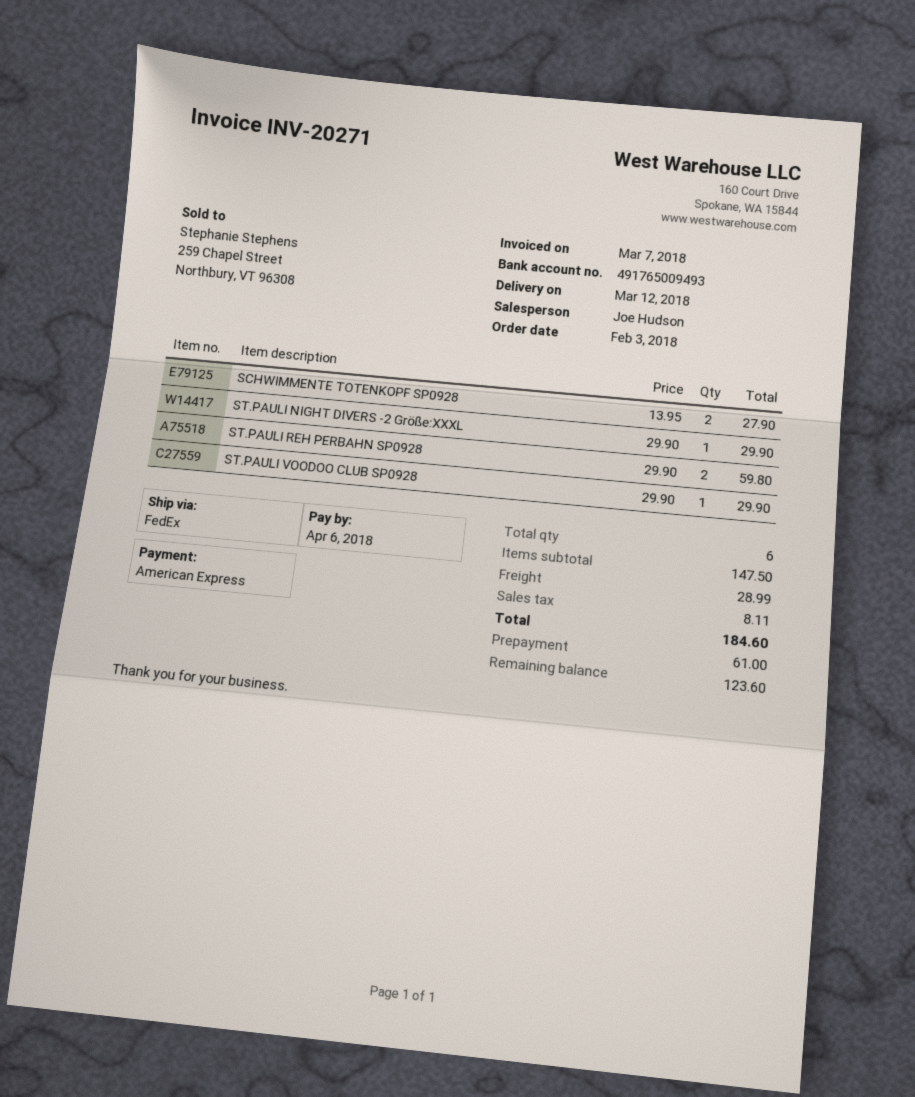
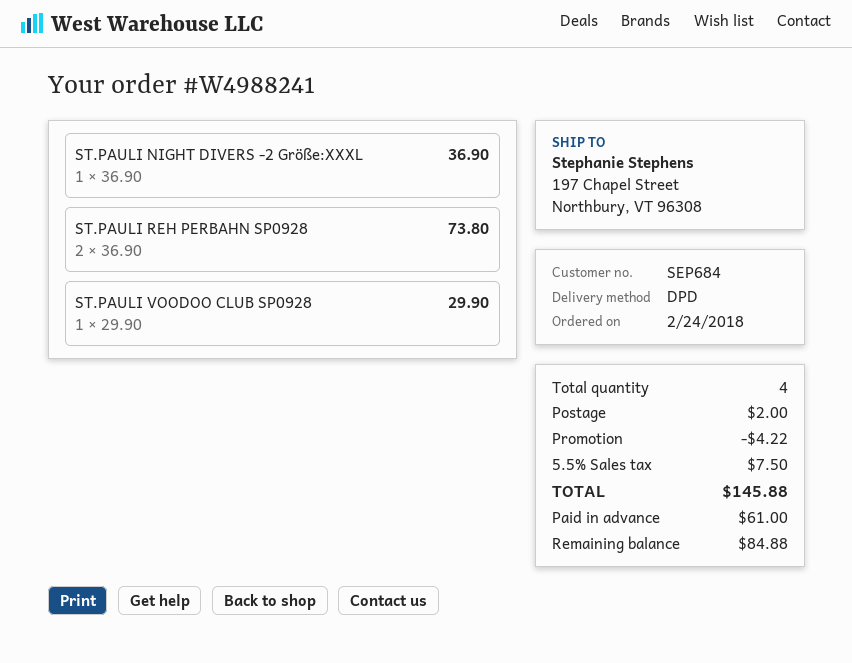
order date: 2018-02-03 -> 2018-02-24
shipping method: FedEx -> DPD
SCHWIMMENTE TOTENKOPF SP0928: 2 x 13.95 = 27.90 -> none
ST.PAULI NIGHT DIVERS -2 Größe:XXXL: 1 x 29.90 = 29.90 -> 1 x 36.90 = 36.90
ST.PAULI REH PERBAHN SP0928: 2 x 29.90 = 59.80 -> 2 x 36.90 = 73.80
total quantity: 6 -> 4
discount: none -> 4.22
shipping: 28.99 -> 2.00
tax: 8.11 -> 7.50
total: 184.60 -> 145.88
balance: 123.60 -> 84.88

